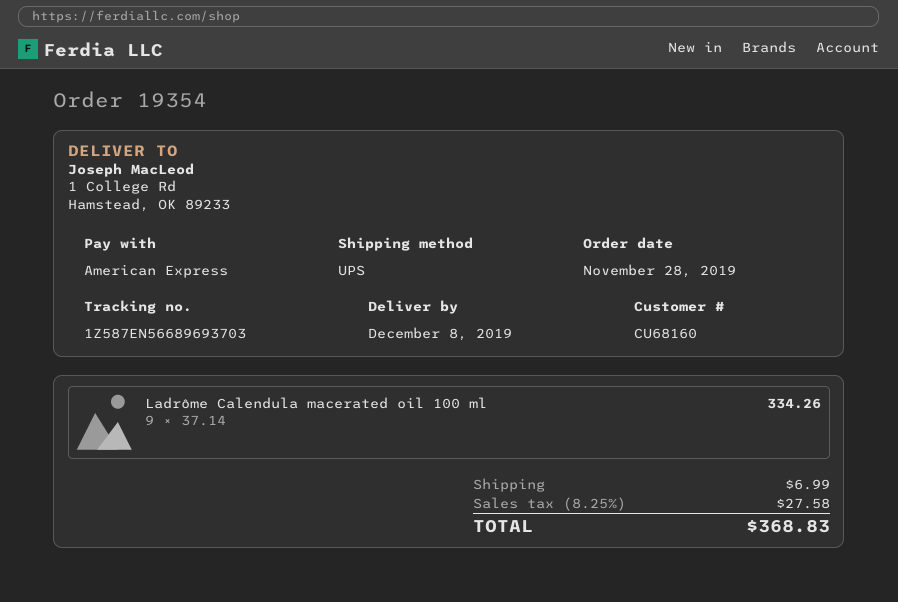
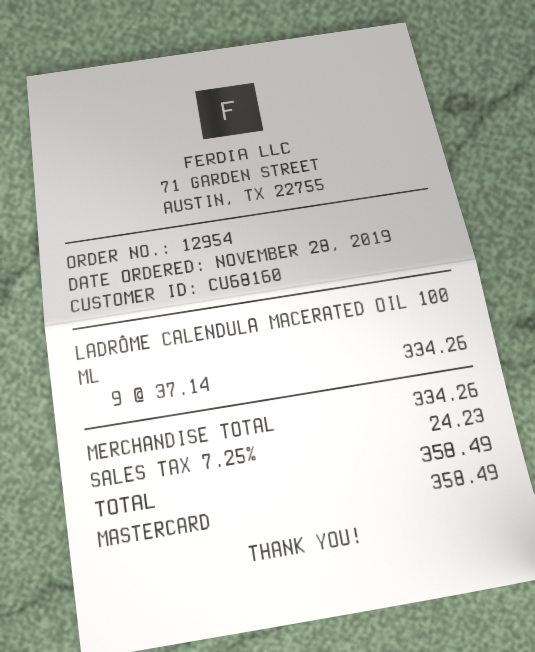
order number: 19354 -> 12954
payment method: American Express -> Mastercard
shipping: 6.99 -> none
tax: 8.25% = 27.58 -> 7.25% = 24.23
total: 368.83 -> 358.49

